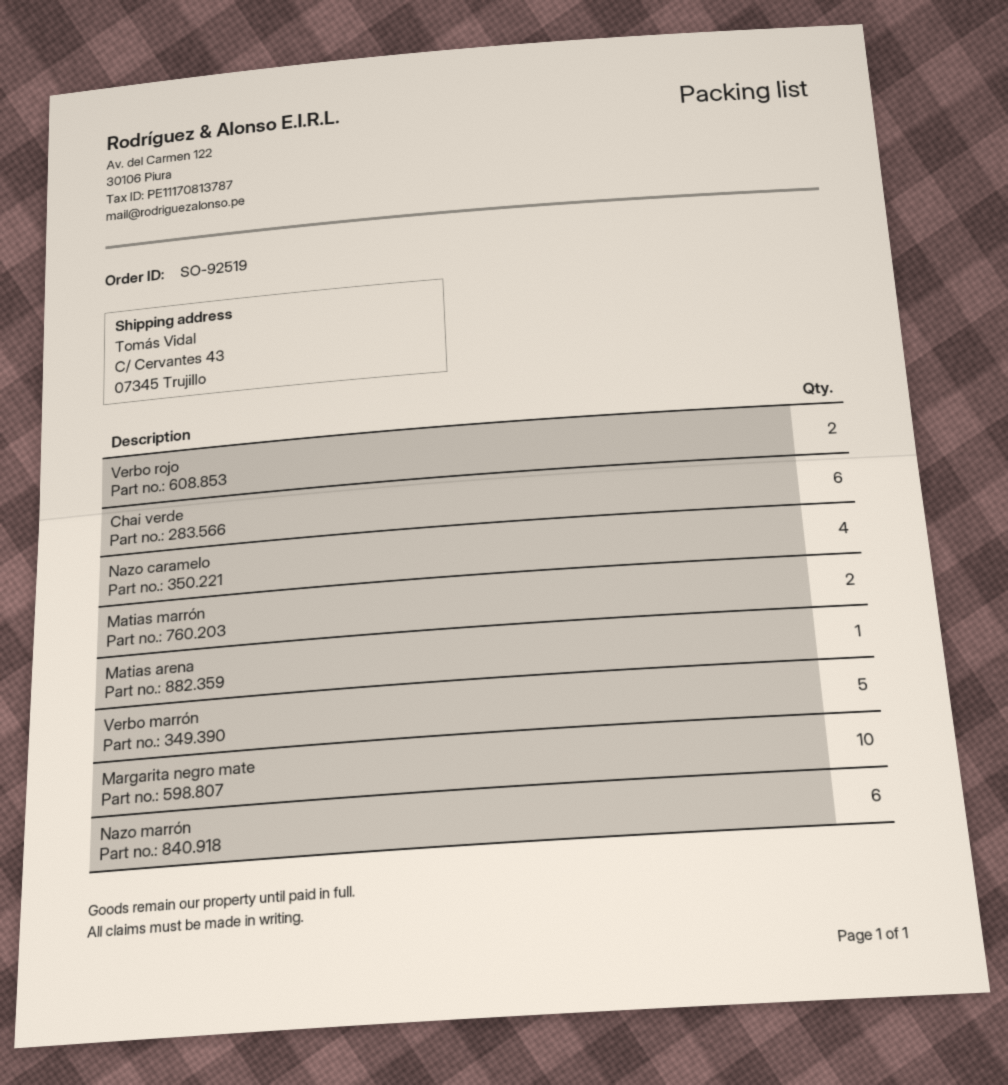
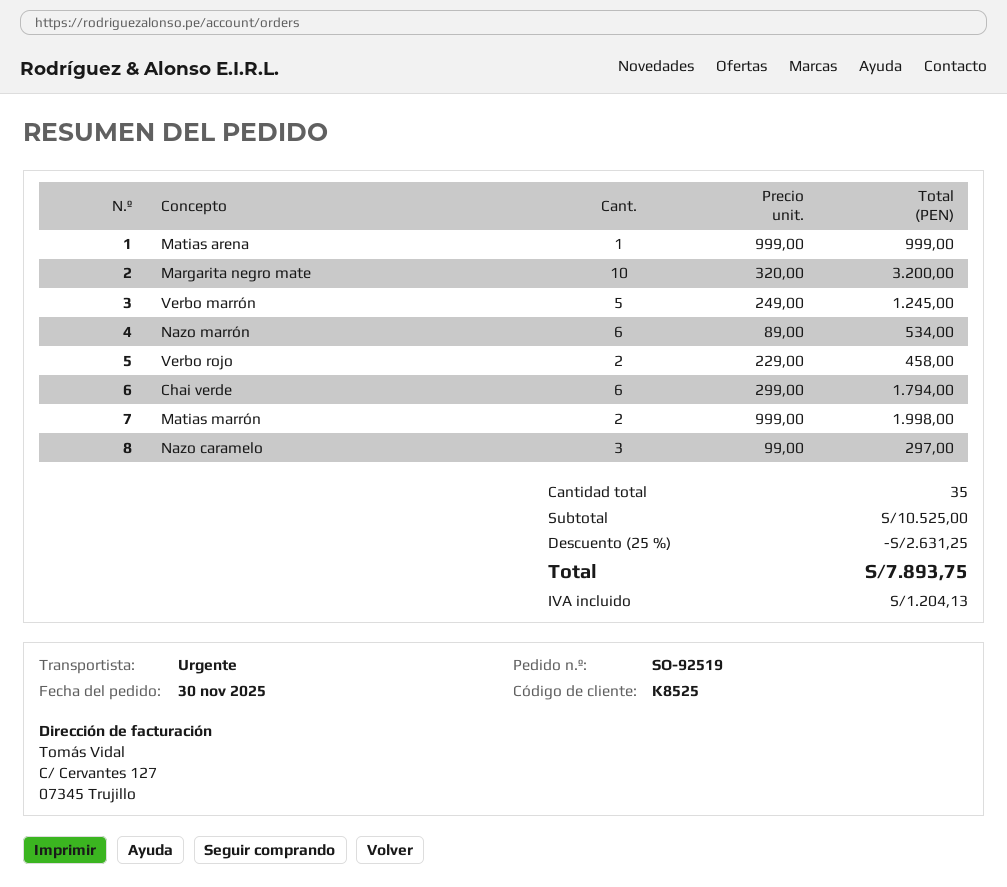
Nazo caramelo: 4 -> 3

